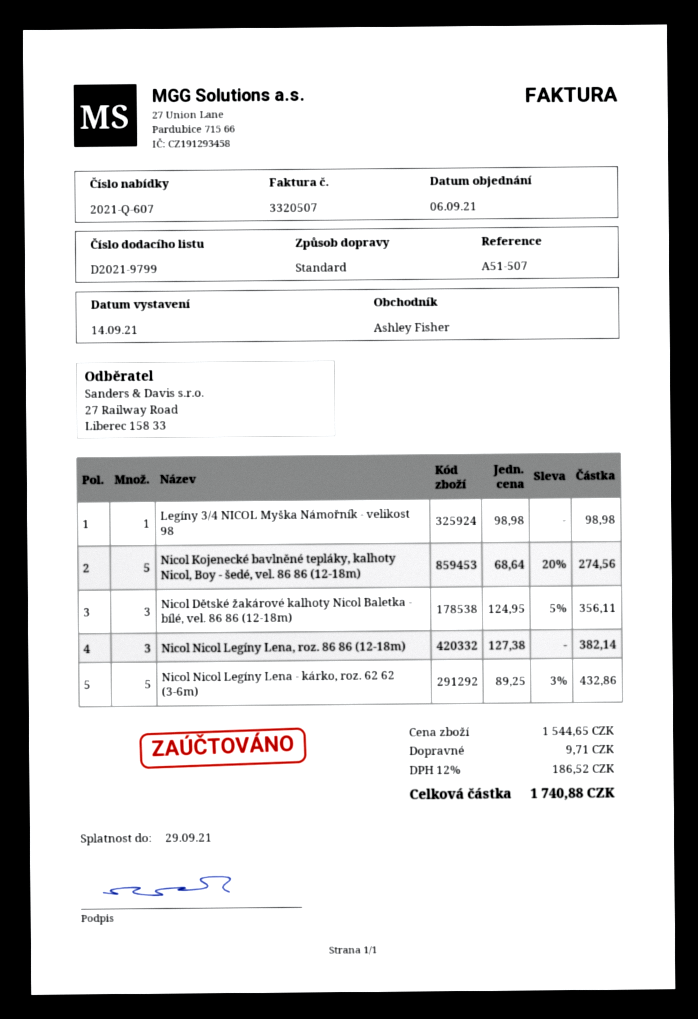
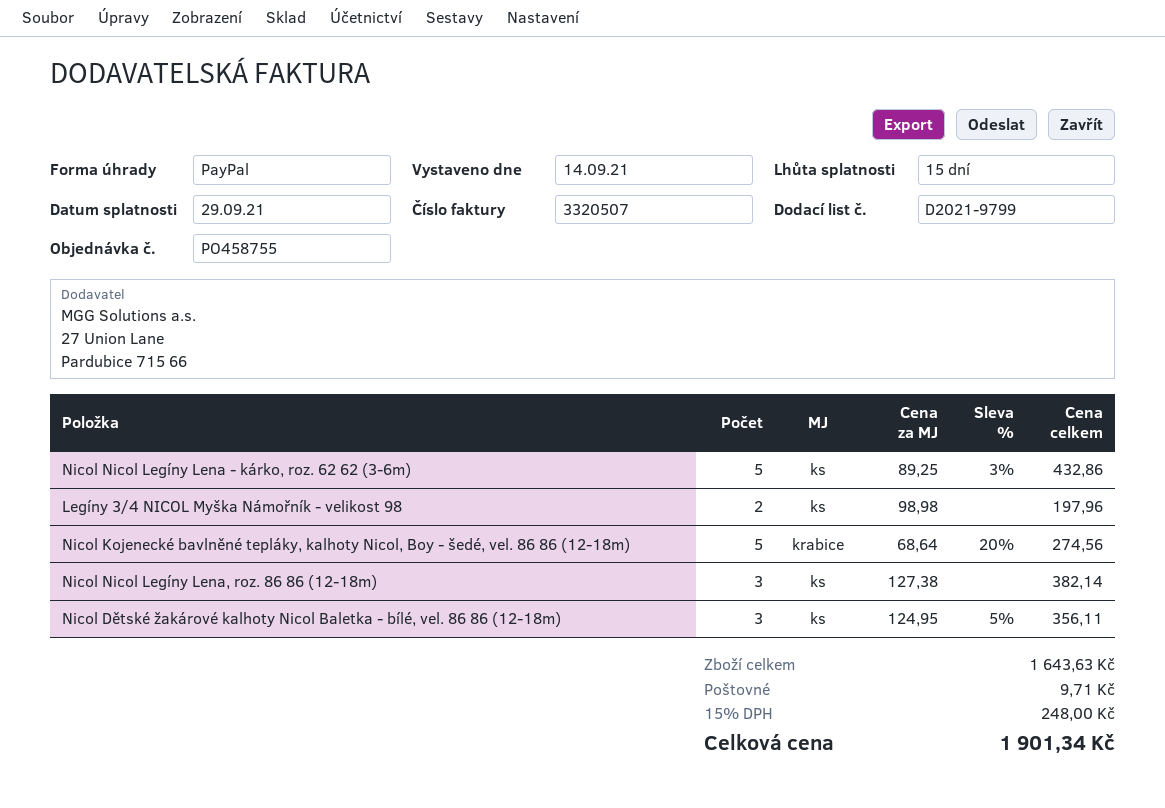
Legíny 3/4 NICOL Myška Námořník - velikost 98: 1 x 98.98 = 98.98 -> 2 x 98.98 = 197.96
subtotal: 1544.65 -> 1643.63
tax: 12% = 186.52 -> 15% = 248.00
total: 1740.88 -> 1901.34

